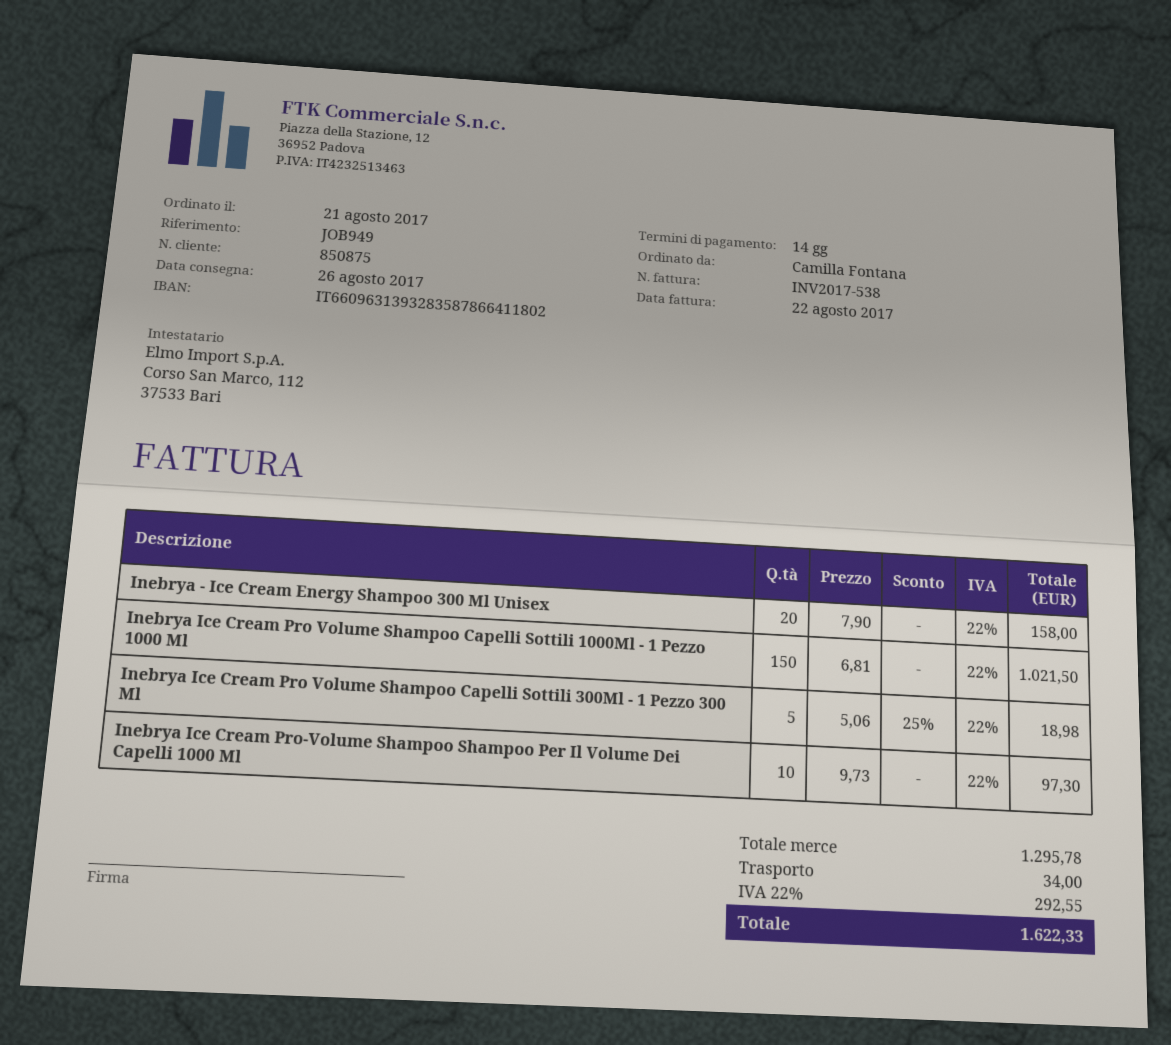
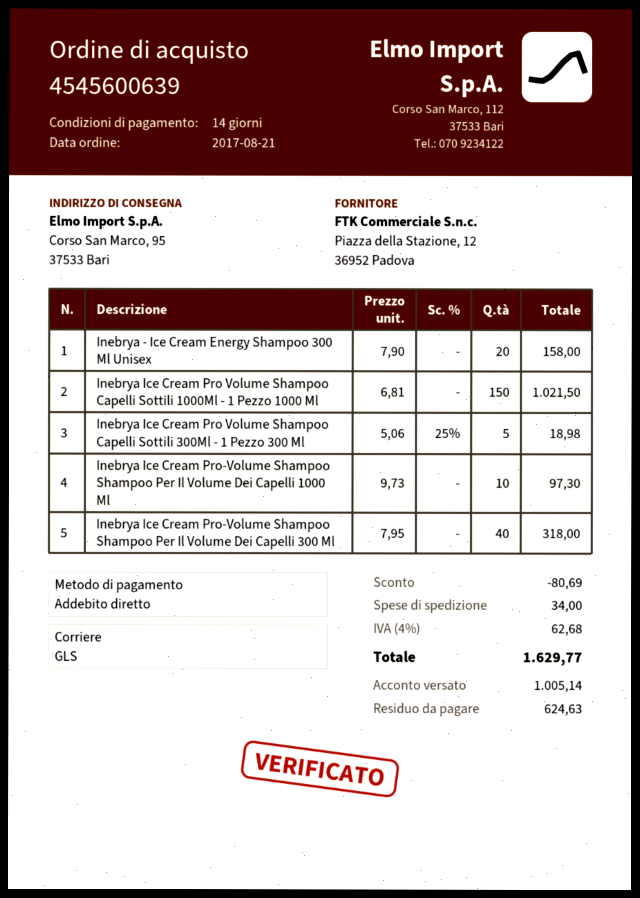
Inebrya Ice Cream Pro-Volume Shampoo Shampoo Per Il Volume Dei Capelli 300 Ml: none -> 40 x 7.95 = 318.00
discount: none -> 80.69
tax: 22% = 292.55 -> 4% = 62.68
total: 1622.33 -> 1629.77

